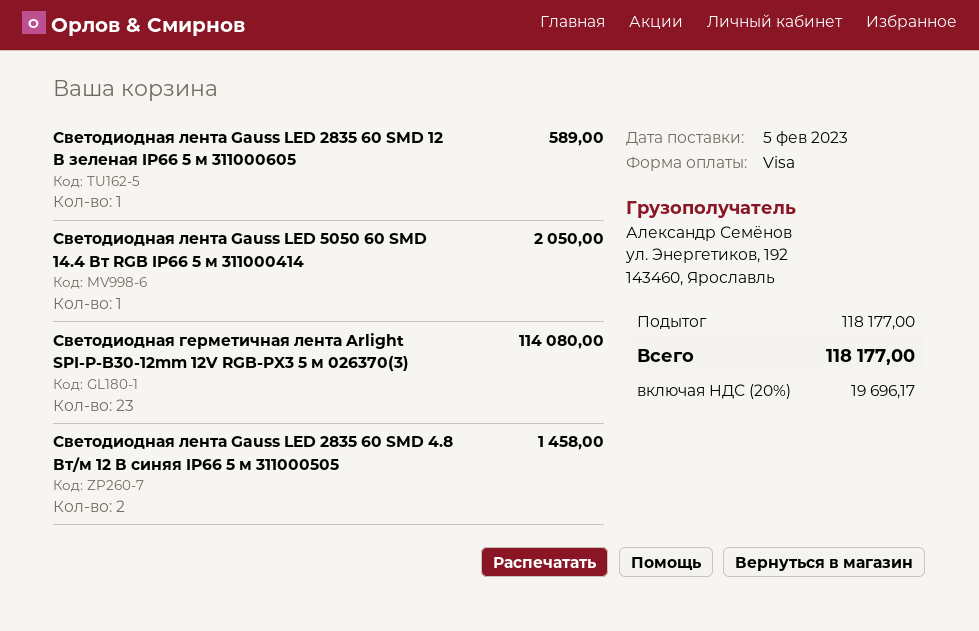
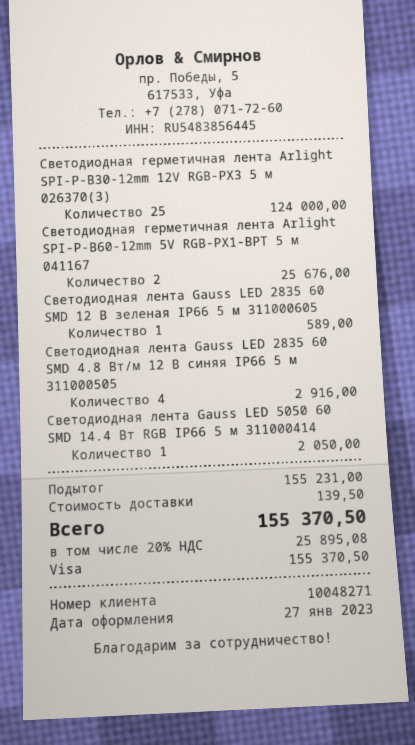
Светодиодная герметичная лента Arlight SPI-P-B30-12mm 12V RGB-PX3 5 м 026370(3): 23 for 114080.00 -> 25 for 124000.00
Светодиодная лента Gauss LED 2835 60 SMD 4.8 Вт/м 12 В синяя IP66 5 м 311000505: 2 for 1458.00 -> 4 for 2916.00
Светодиодная герметичная лента Arlight SPI-P-B60-12mm 5V RGB-PX1-BPT 5 м 041167: none -> 2 for 25676.00
subtotal: 118177.00 -> 155231.00
shipping: none -> 139.50
tax: 20% = 19696.17 -> 20% = 25895.08
total: 118177.00 -> 155370.50

